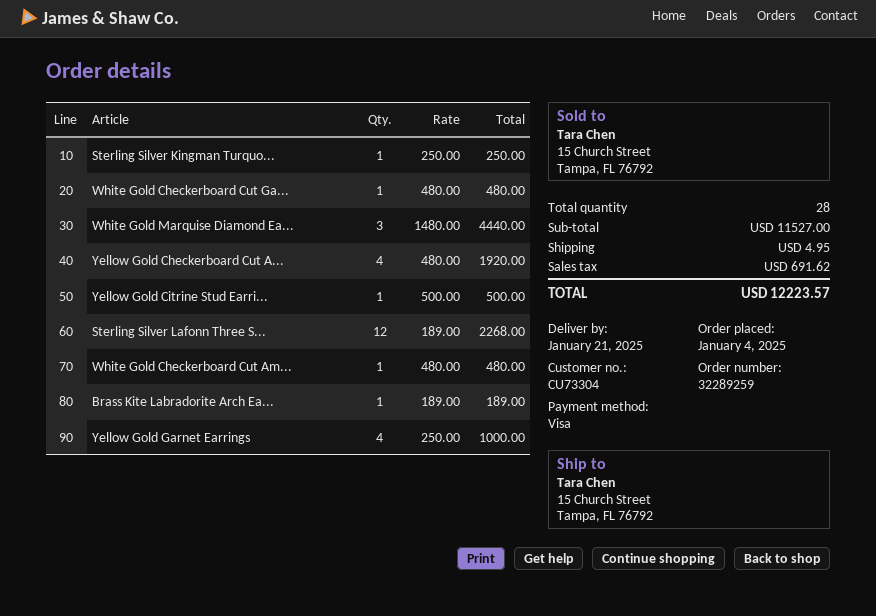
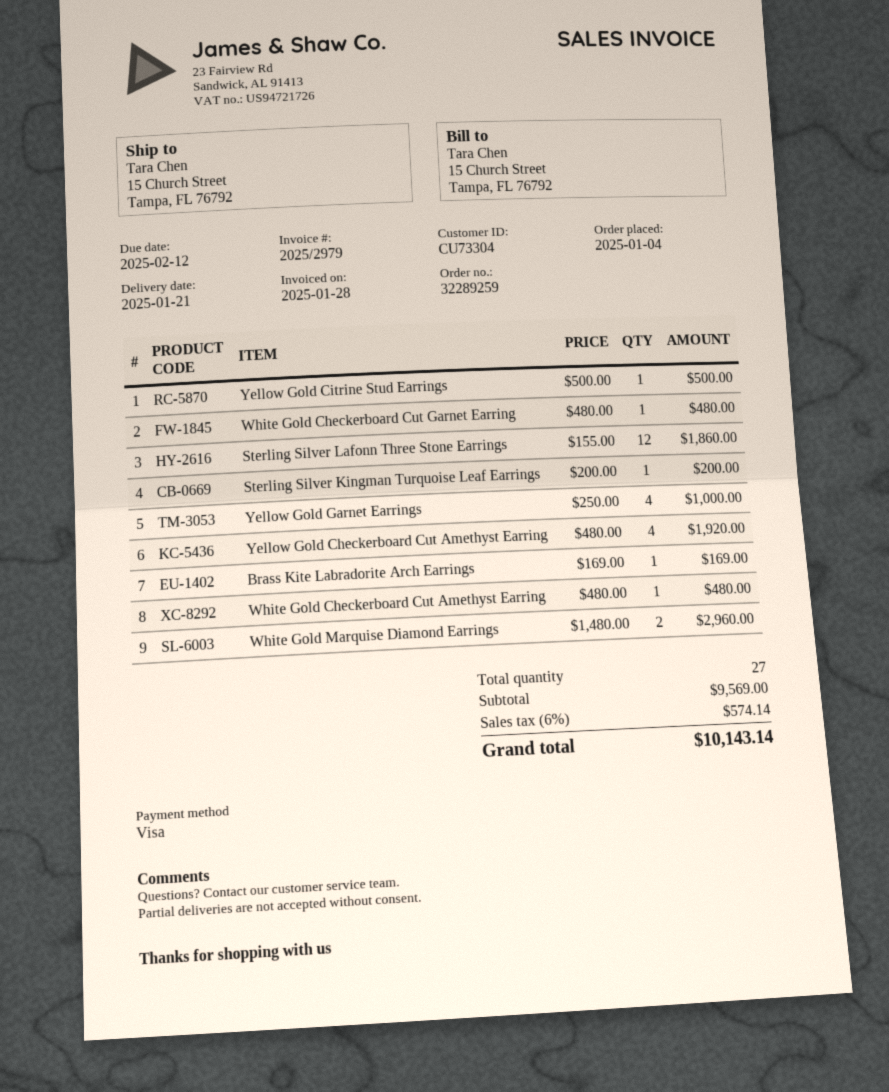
Sterling Silver Kingman Turquo...: 1 x 250.00 = 250.00 -> 1 x 200.00 = 200.00
White Gold Marquise Diamond Ea...: 3 x 1480.00 = 4440.00 -> 2 x 1480.00 = 2960.00
Sterling Silver Lafonn Three S...: 12 x 189.00 = 2268.00 -> 12 x 155.00 = 1860.00
Brass Kite Labradorite Arch Ea...: 1 x 189.00 = 189.00 -> 1 x 169.00 = 169.00
total quantity: 28 -> 27
subtotal: 11527.00 -> 9569.00
shipping: 4.95 -> none
tax: 691.62 -> 574.14
total: 12223.57 -> 10143.14

